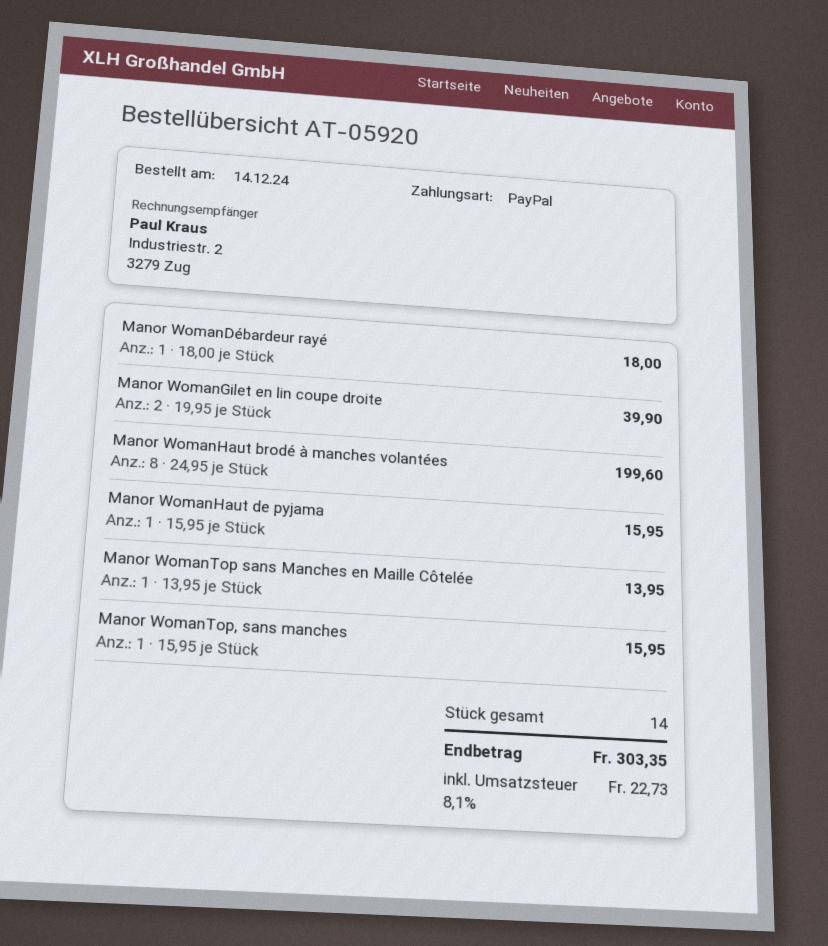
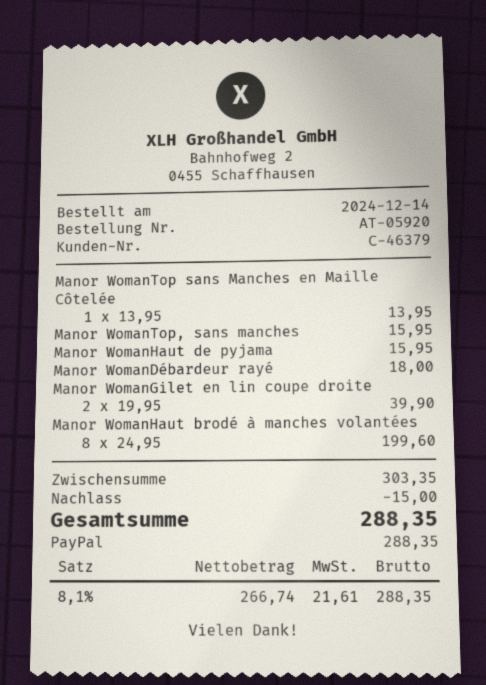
discount: none -> 15.00
tax: 8.1% = 22.73 -> 8.1% = 21.61
total: 303.35 -> 288.35

